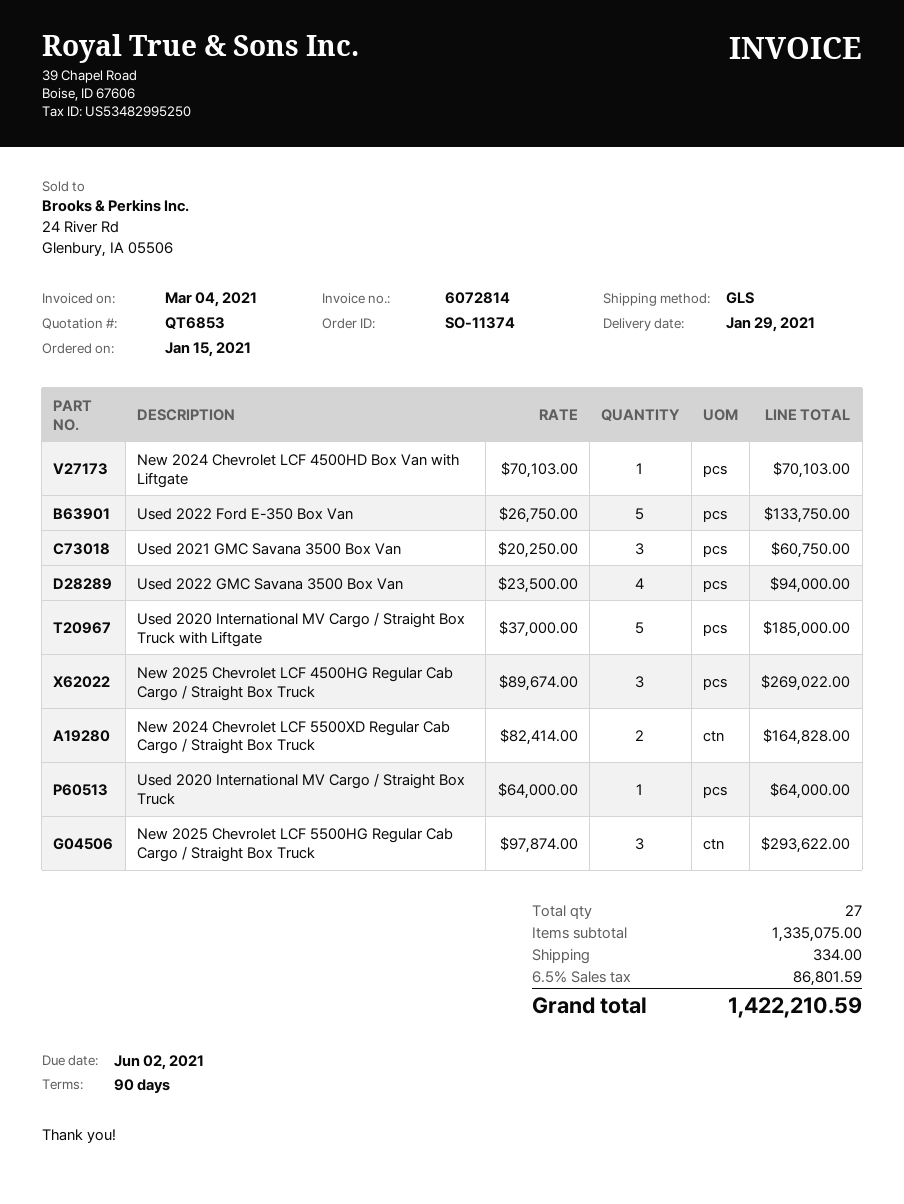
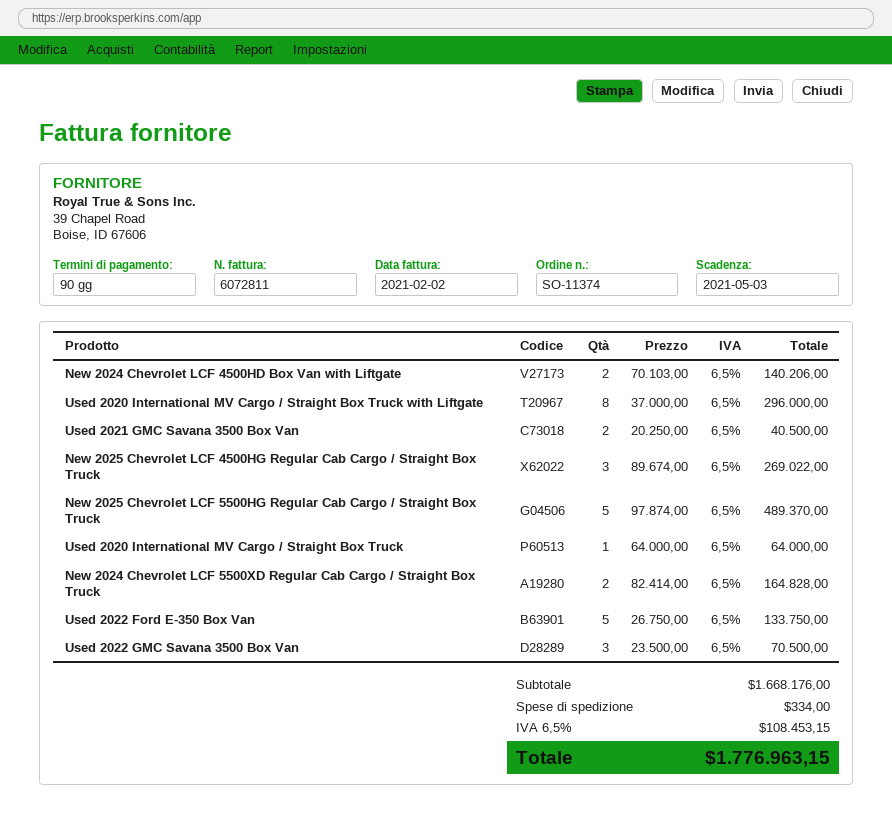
invoice number: 6072814 -> 6072811
invoice date: 2021-03-04 -> 2021-02-02
due date: 2021-06-02 -> 2021-05-03
New 2024 Chevrolet LCF 4500HD Box Van with Liftgate: 1 x 70103.00 = 70103.00 -> 2 x 70103.00 = 140206.00
Used 2021 GMC Savana 3500 Box Van: 3 x 20250.00 = 60750.00 -> 2 x 20250.00 = 40500.00
Used 2022 GMC Savana 3500 Box Van: 4 x 23500.00 = 94000.00 -> 3 x 23500.00 = 70500.00
Used 2020 International MV Cargo / Straight Box Truck with Liftgate: 5 x 37000.00 = 185000.00 -> 8 x 37000.00 = 296000.00
New 2025 Chevrolet LCF 5500HG Regular Cab Cargo / Straight Box Truck: 3 x 97874.00 = 293622.00 -> 5 x 97874.00 = 489370.00
subtotal: 1335075.00 -> 1668176.00
tax: 6.5% = 86801.59 -> 6.5% = 108453.15
total: 1422210.59 -> 1776963.15

